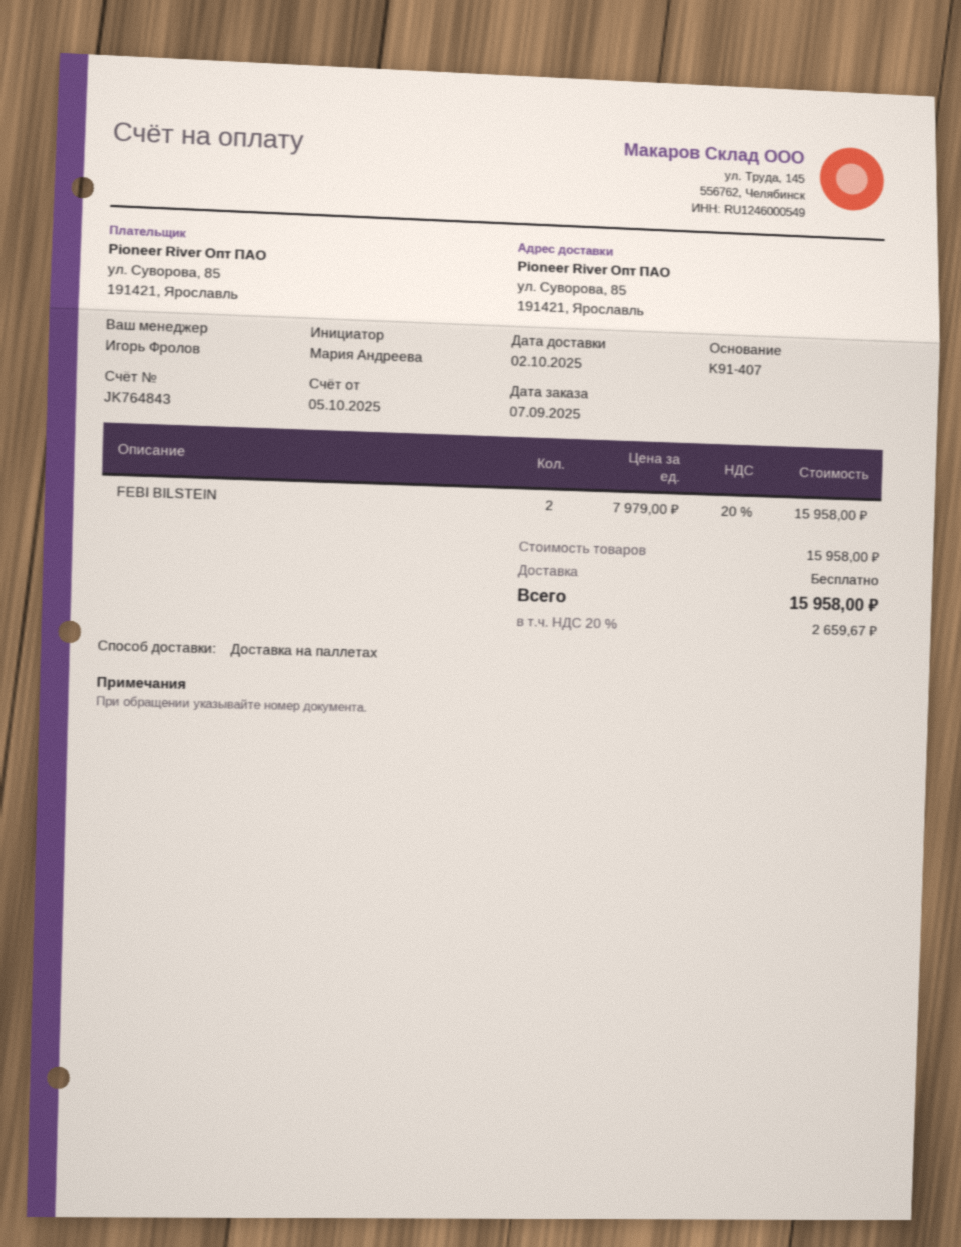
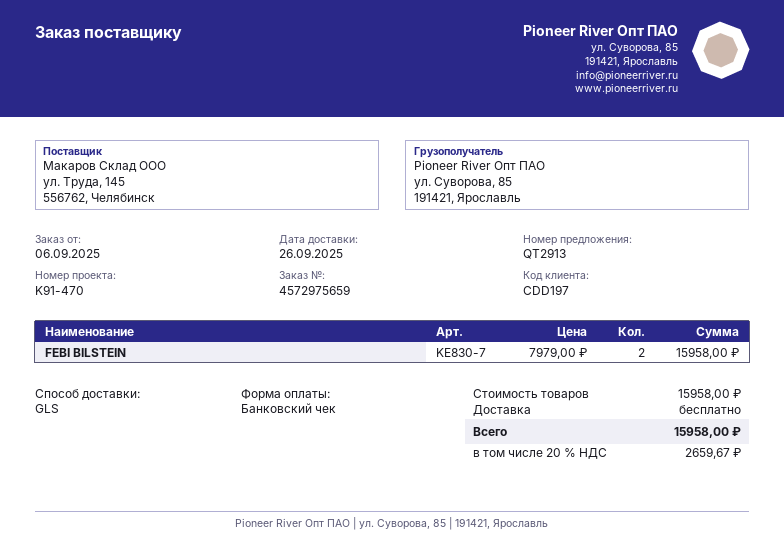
order date: 2025-09-07 -> 2025-09-06
delivery date: 2025-10-02 -> 2025-09-26
reference: K91-407 -> K91-470
shipping method: pallet freight -> GLS

